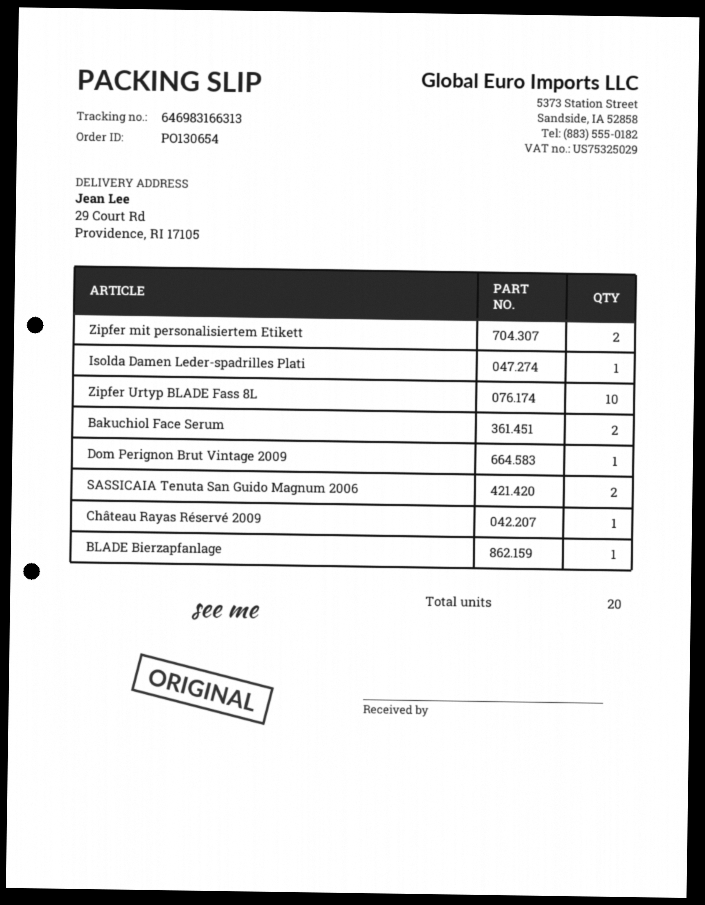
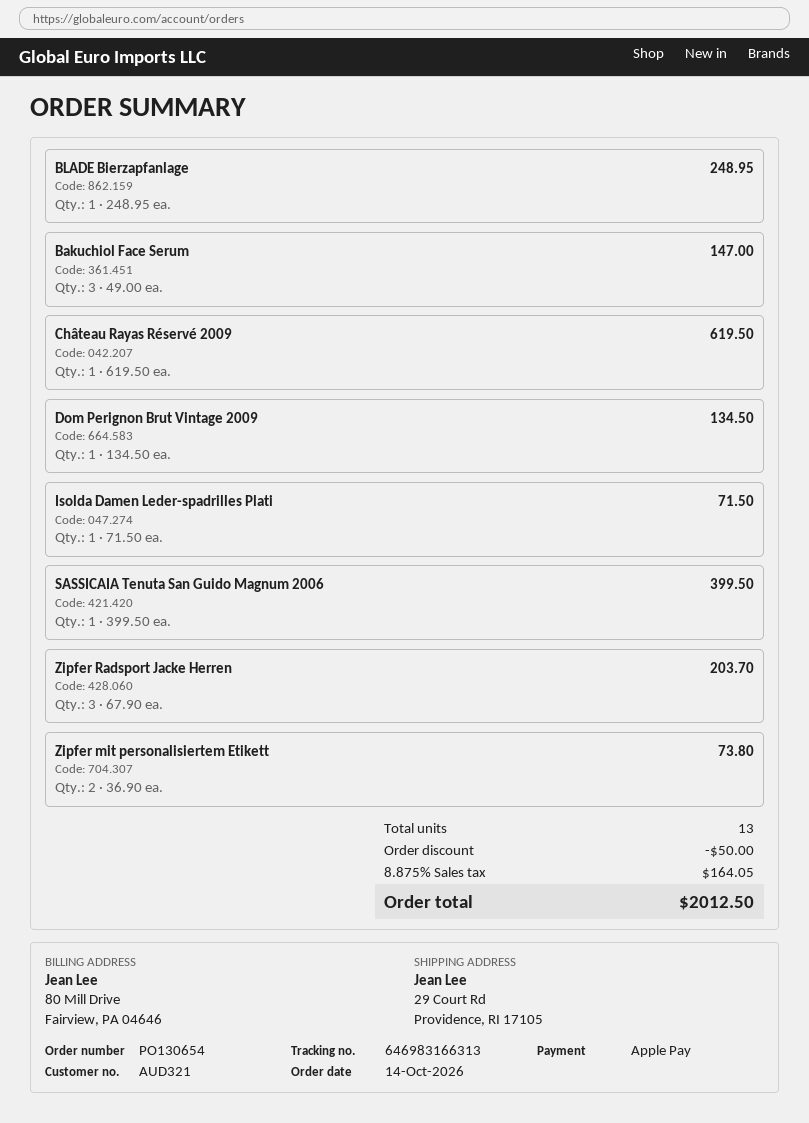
Zipfer Urtyp BLADE Fass 8L: 10 -> none
Bakuchiol Face Serum: 2 -> 3
SASSICAIA Tenuta San Guido Magnum 2006: 2 -> 1
Zipfer Radsport Jacke Herren: none -> 3
total quantity: 20 -> 13

